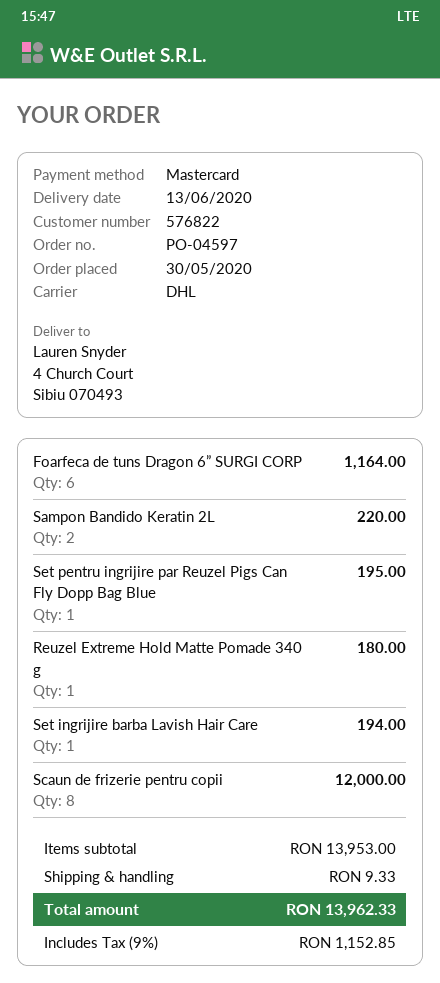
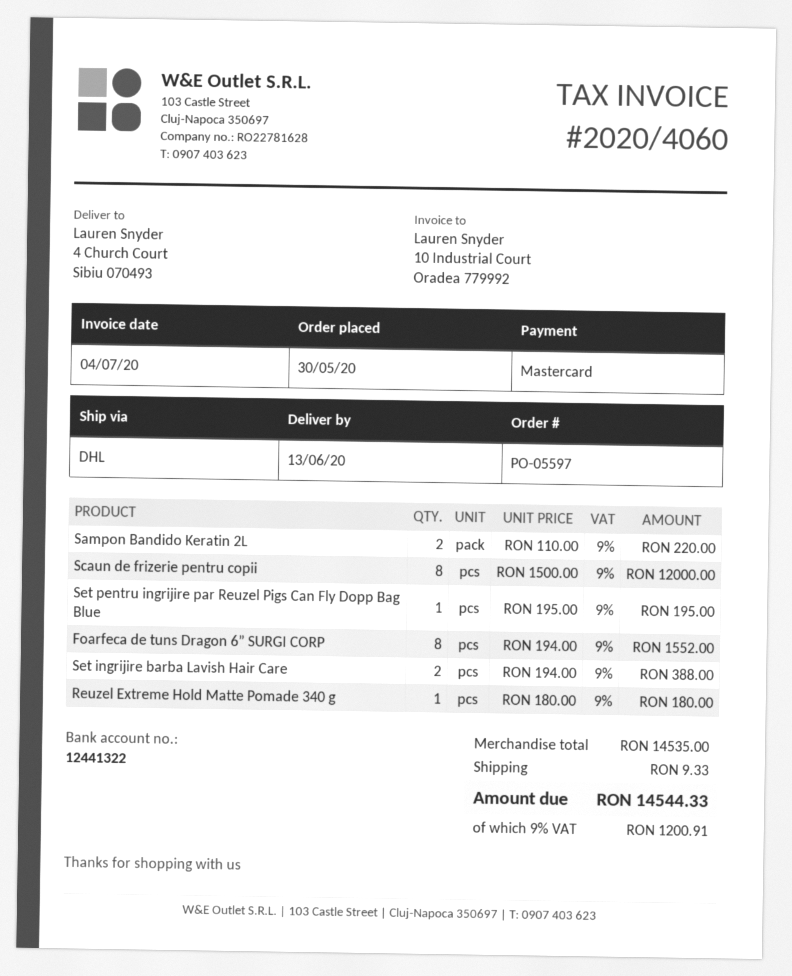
order number: PO-04597 -> PO-05597
Foarfeca de tuns Dragon 6” SURGI CORP: 6 for 1164.00 -> 8 for 1552.00
Set ingrijire barba Lavish Hair Care: 1 for 194.00 -> 2 for 388.00
subtotal: 13953.00 -> 14535.00
tax: 9% = 1152.85 -> 9% = 1200.91
total: 13962.33 -> 14544.33

